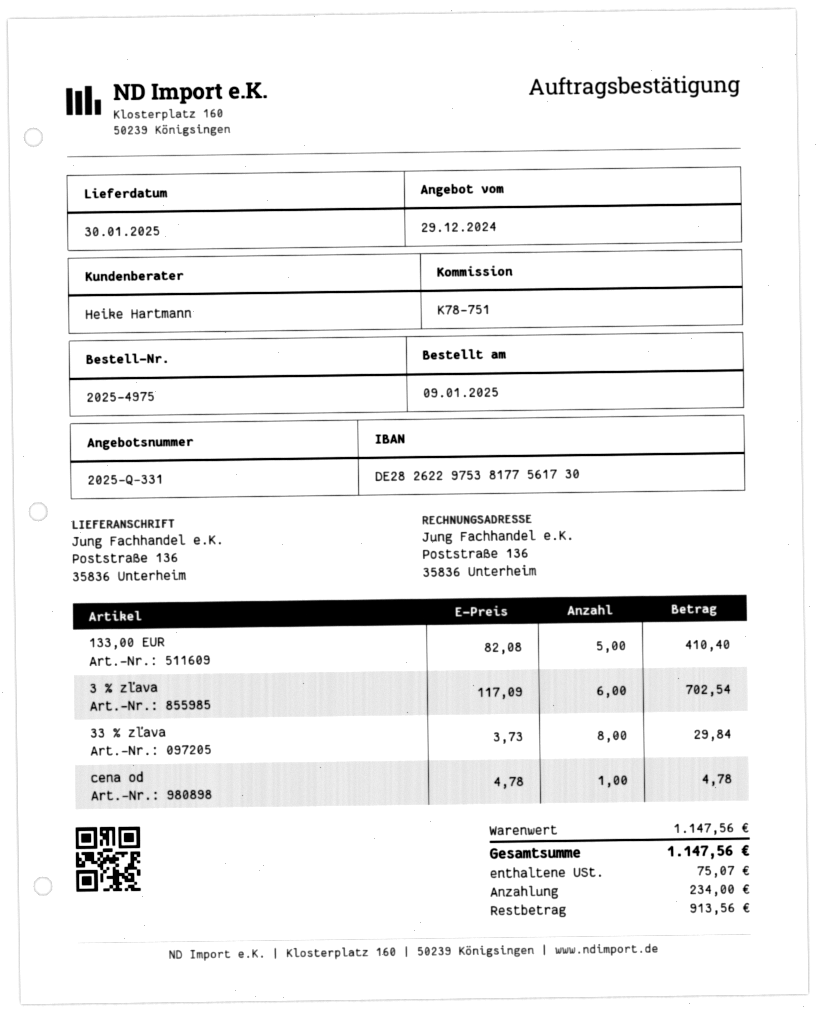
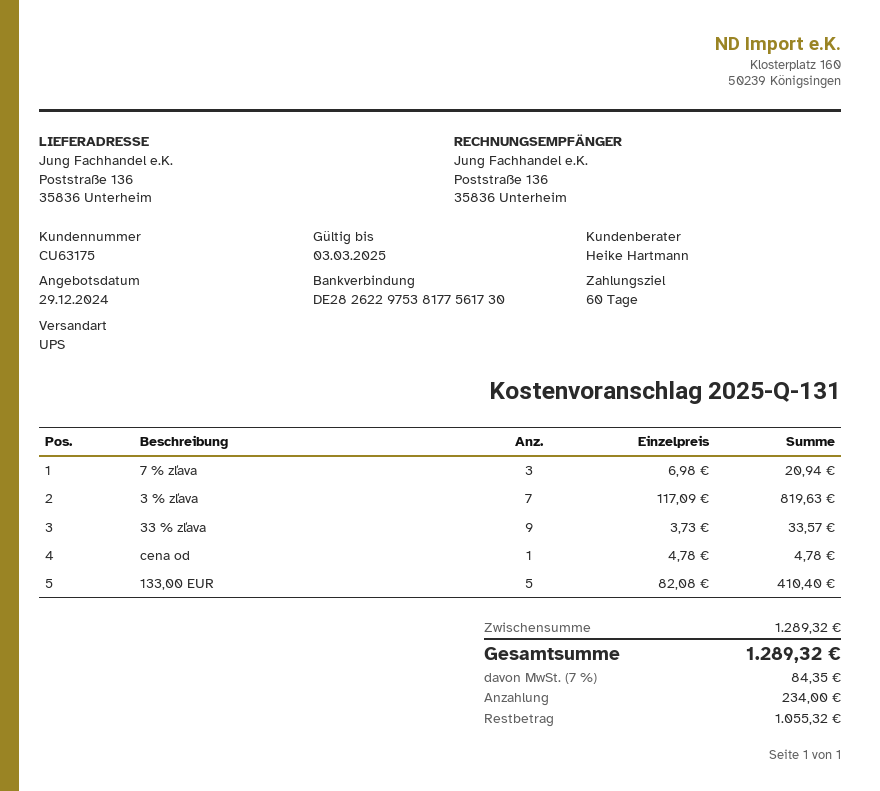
quote number: 2025-Q-331 -> 2025-Q-131
3 % zľava: 6 x 117.09 = 702.54 -> 7 x 117.09 = 819.63
33 % zľava: 8 x 3.73 = 29.84 -> 9 x 3.73 = 33.57
7 % zľava: none -> 3 x 6.98 = 20.94
subtotal: 1147.56 -> 1289.32
tax: 75.07 -> 84.35
total: 1147.56 -> 1289.32
balance: 913.56 -> 1055.32

